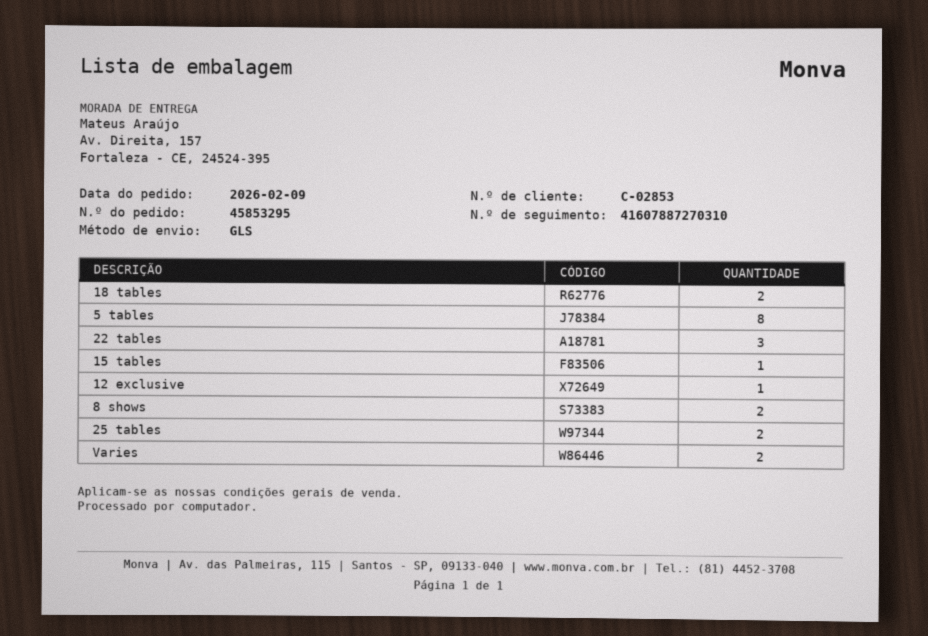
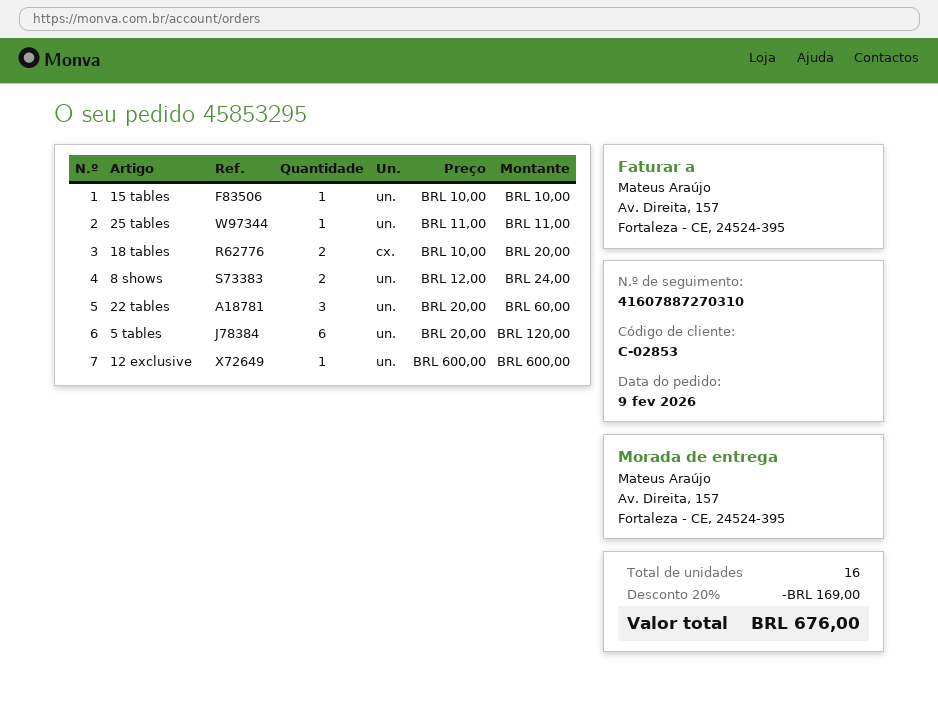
5 tables: 8 -> 6
25 tables: 2 -> 1
Varies: 2 -> none

